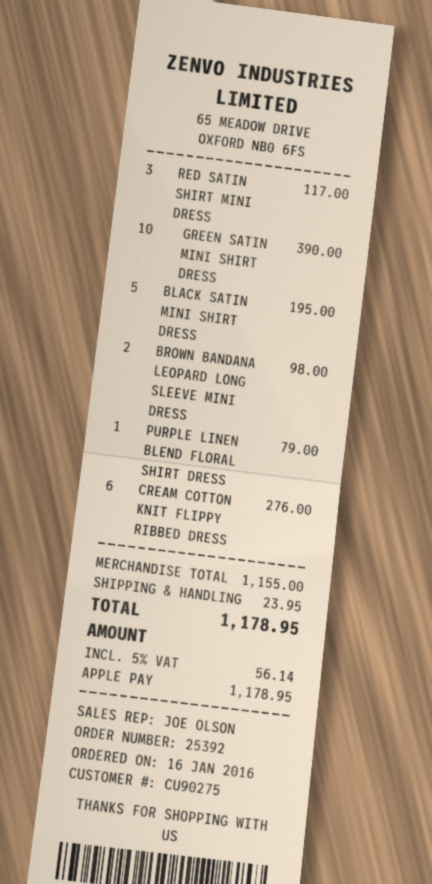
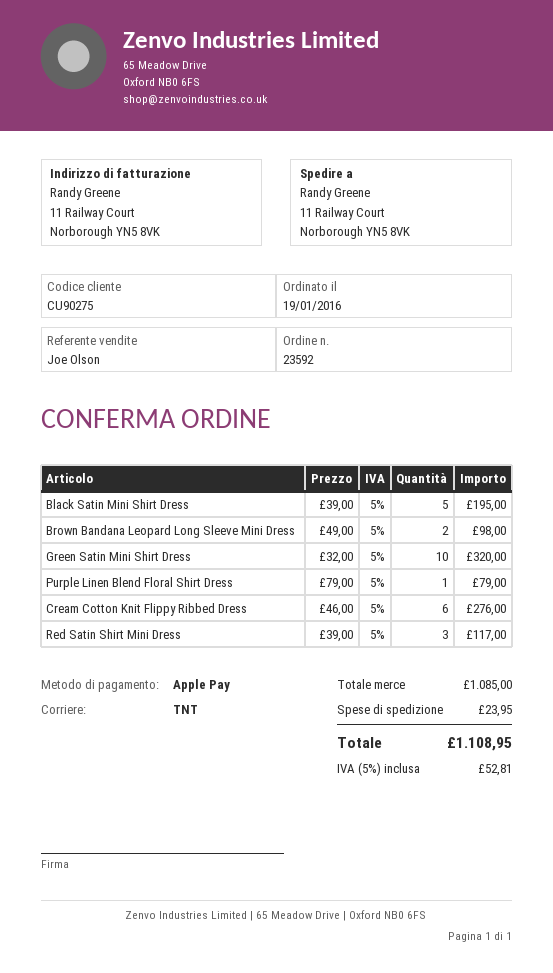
order number: 25392 -> 23592
order date: 2016-01-16 -> 2016-01-19
GREEN SATIN MINI SHIRT DRESS: 10 for 390.00 -> 10 for 320.00
subtotal: 1155.00 -> 1085.00
tax: 5% = 56.14 -> 5% = 52.81
total: 1178.95 -> 1108.95

